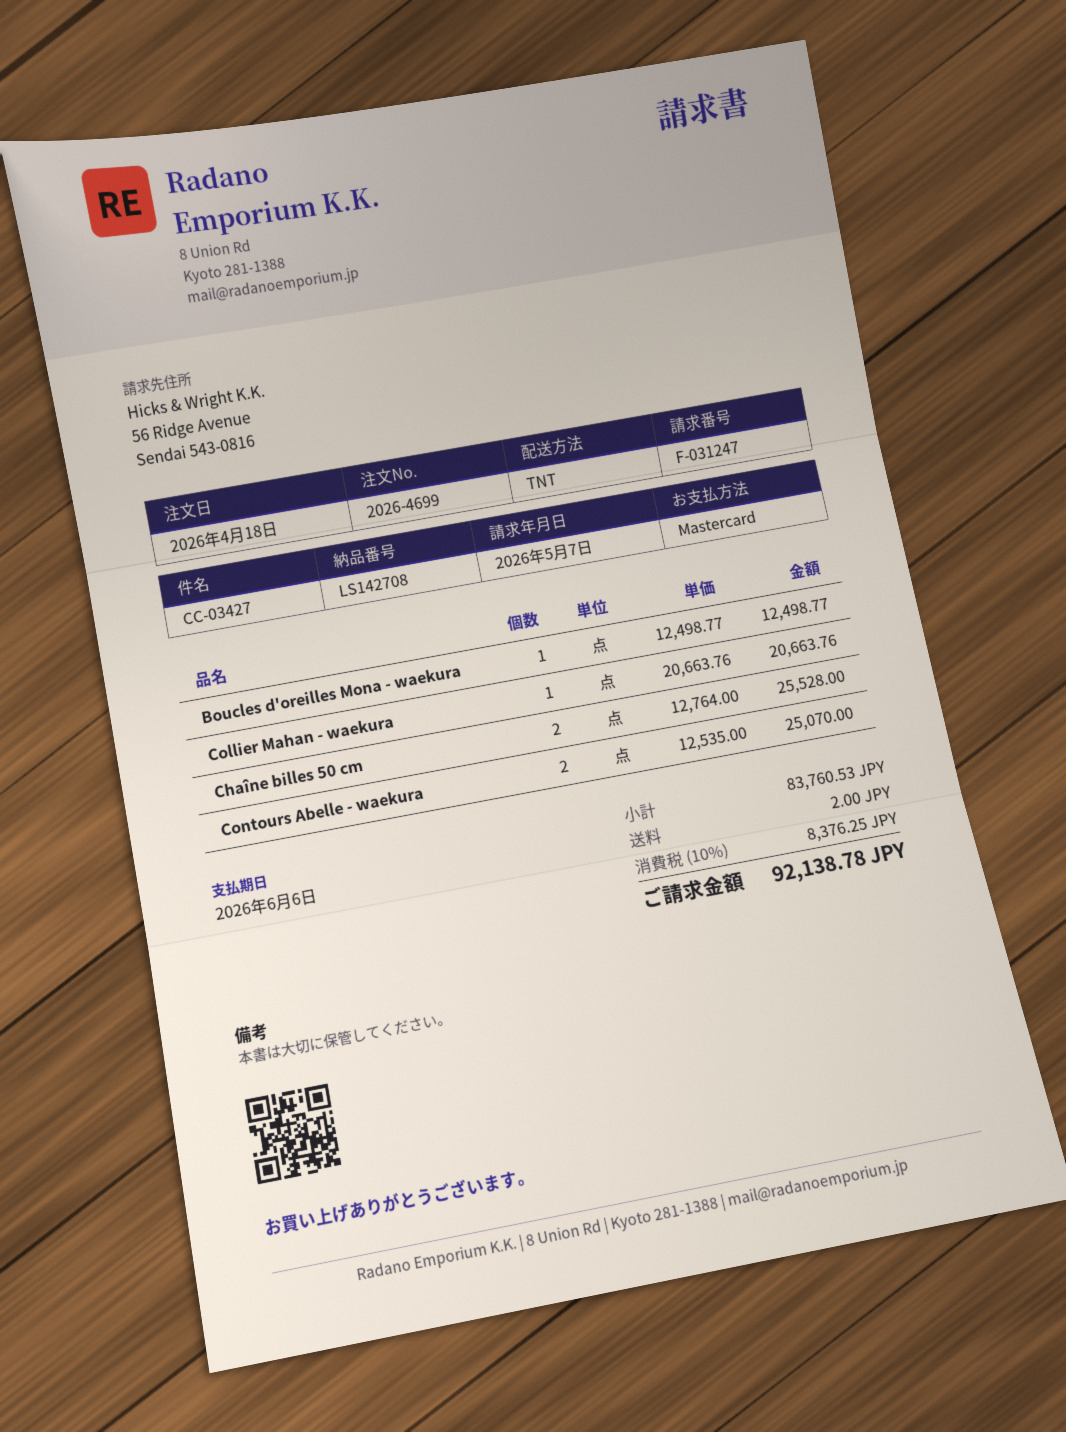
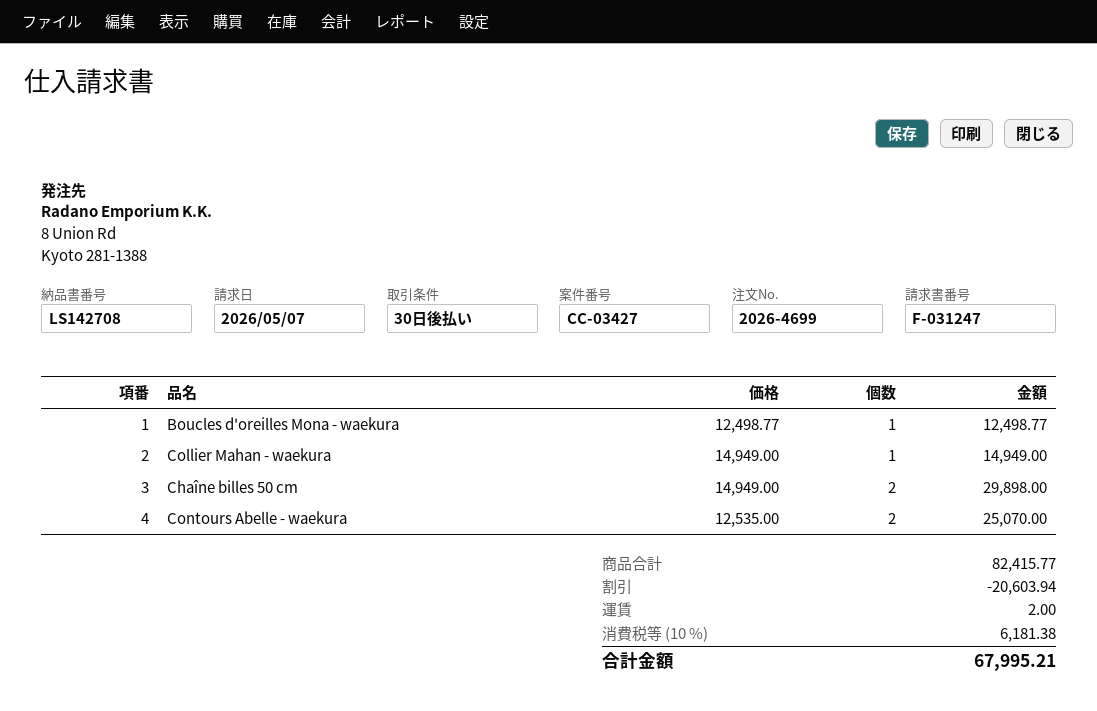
Collier Mahan - waekura: 1 x 20663.76 = 20663.76 -> 1 x 14949.00 = 14949.00
Chaîne billes 50 cm: 2 x 12764.00 = 25528.00 -> 2 x 14949.00 = 29898.00
subtotal: 83760.53 -> 82415.77
discount: none -> 20603.94
tax: 10% = 8376.25 -> 10% = 6181.38
total: 92138.78 -> 67995.21

